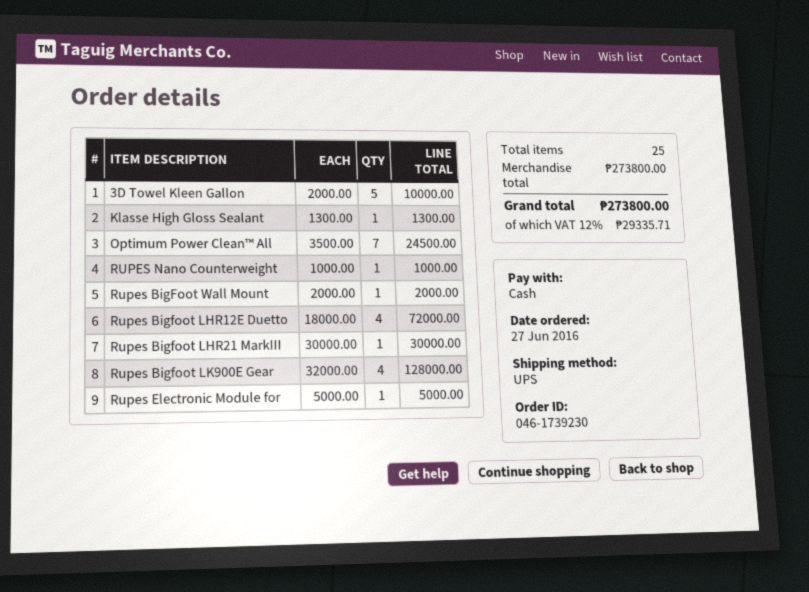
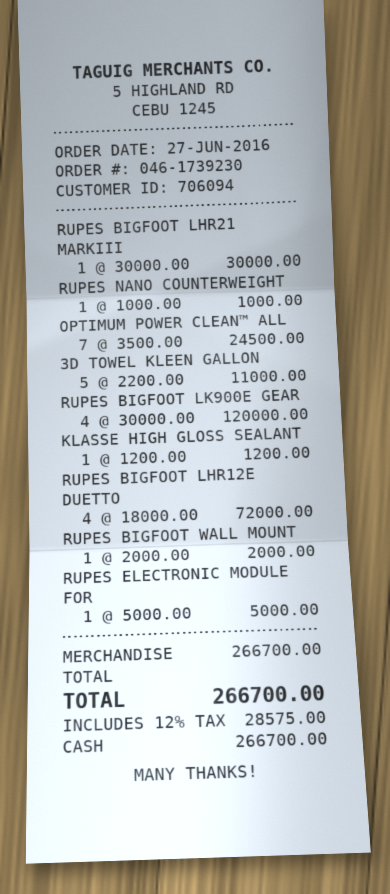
3D Towel Kleen Gallon: 5 x 2000.00 = 10000.00 -> 5 x 2200.00 = 11000.00
Klasse High Gloss Sealant: 1 x 1300.00 = 1300.00 -> 1 x 1200.00 = 1200.00
Rupes Bigfoot LK900E Gear: 4 x 32000.00 = 128000.00 -> 4 x 30000.00 = 120000.00
subtotal: 273800.00 -> 266700.00
tax: 12% = 29335.71 -> 12% = 28575.00
total: 273800.00 -> 266700.00

